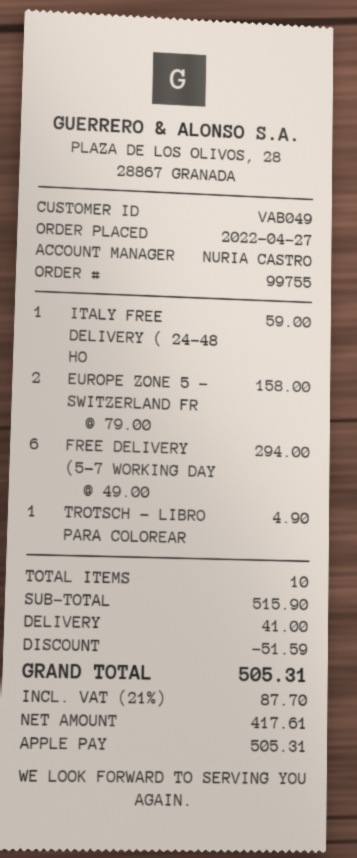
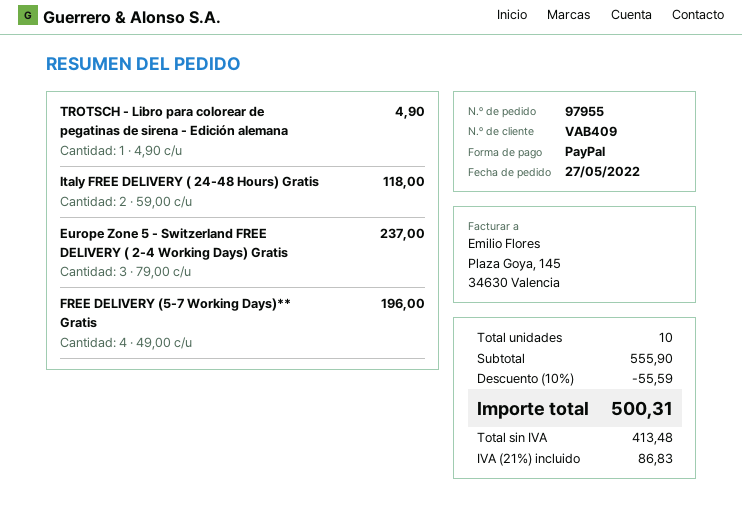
order number: 99755 -> 97955
order date: 2022-04-27 -> 2022-05-27
customer number: VAB049 -> VAB409
payment method: Apple Pay -> PayPal
ITALY FREE DELIVERY ( 24-48 HO: 1 x 59.00 = 59.00 -> 2 x 59.00 = 118.00
EUROPE ZONE 5 - SWITZERLAND FR: 2 x 79.00 = 158.00 -> 3 x 79.00 = 237.00
FREE DELIVERY (5-7 WORKING DAY: 6 x 49.00 = 294.00 -> 4 x 49.00 = 196.00
subtotal: 515.90 -> 555.90
discount: 51.59 -> 55.59
shipping: 41.00 -> none
net: 417.61 -> 413.48
tax: 21% = 87.70 -> 21% = 86.83
total: 505.31 -> 500.31

